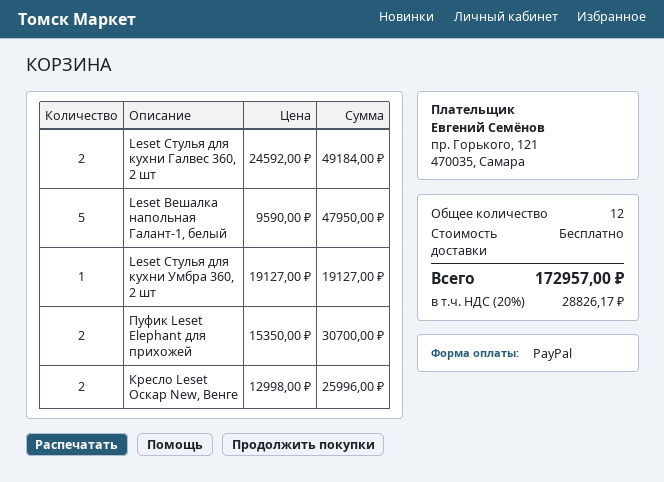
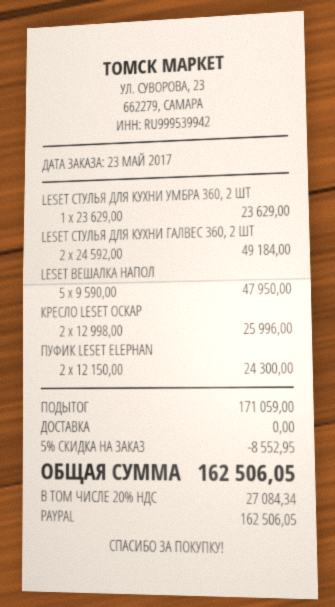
Leset Стулья для кухни Умбра 360, 2 шт: 1 x 19127.00 = 19127.00 -> 1 x 23629.00 = 23629.00
Пуфик Leset Elephant для прихожей: 2 x 15350.00 = 30700.00 -> 2 x 12150.00 = 24300.00
discount: none -> 5% = 8552.95
tax: 20% = 28826.17 -> 20% = 27084.34
total: 172957.00 -> 162506.05

